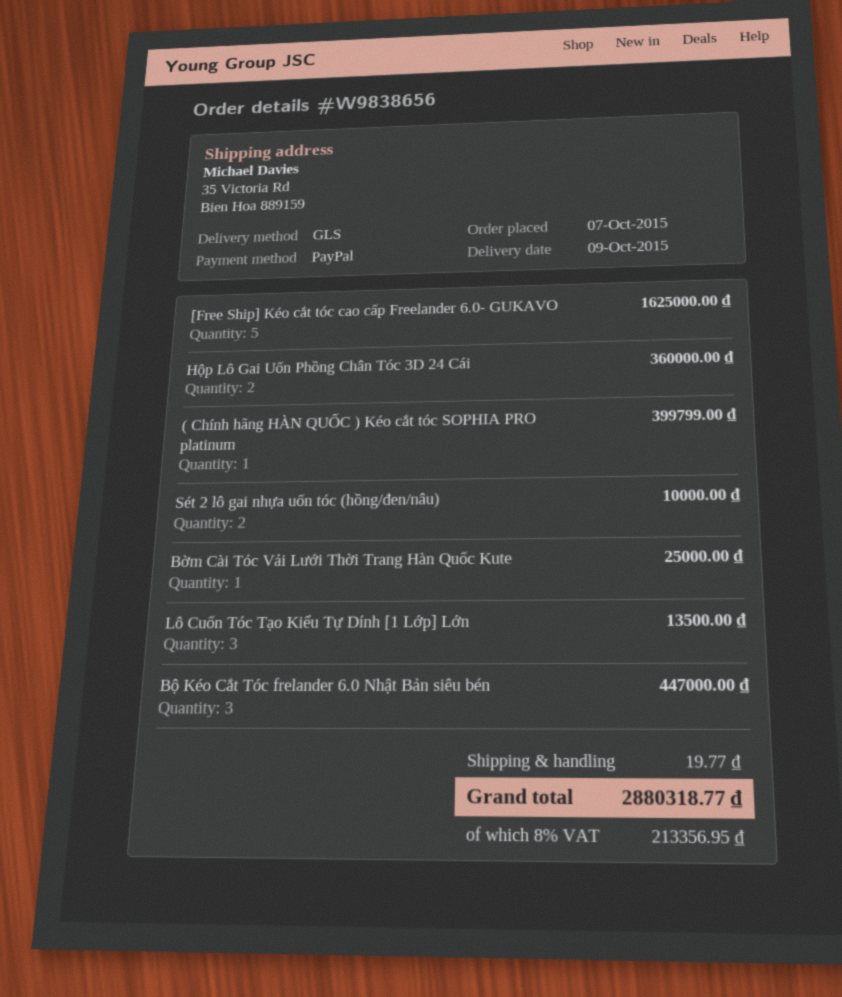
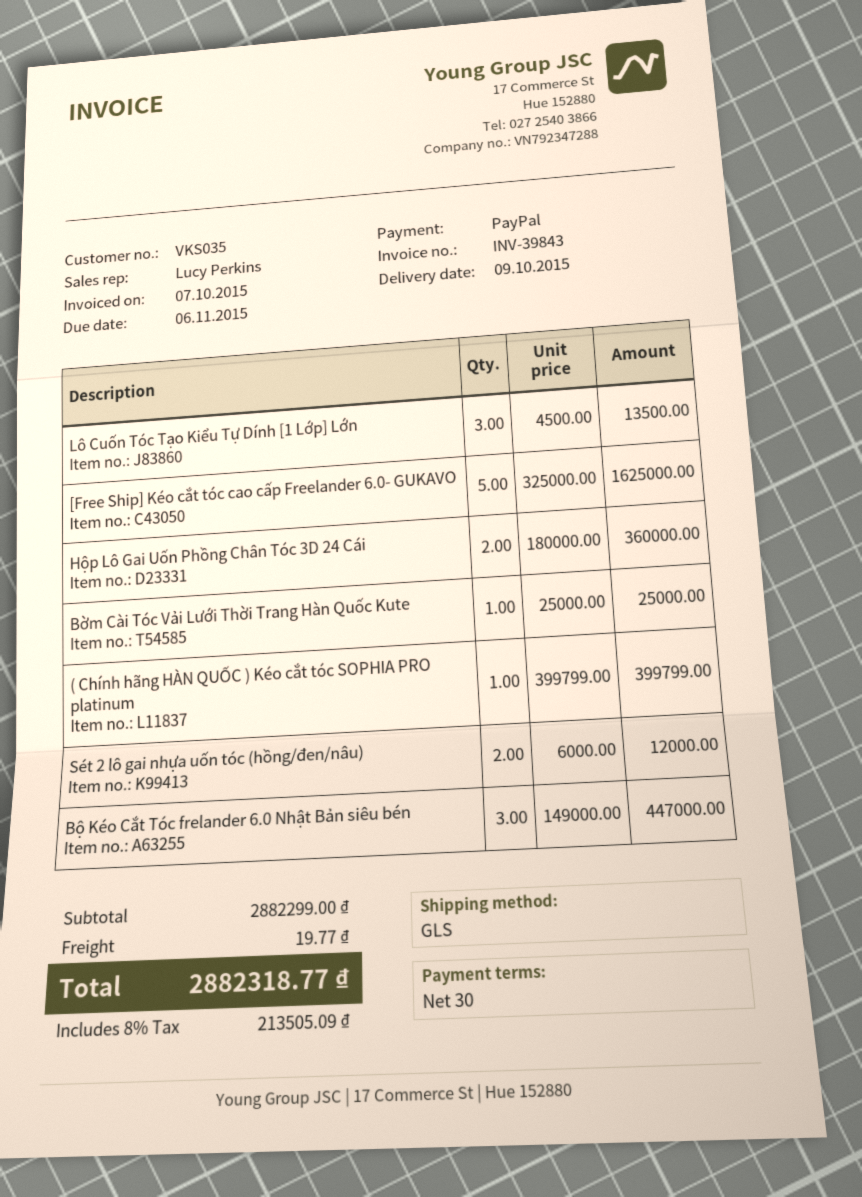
Sét 2 lô gai nhựa uốn tóc (hồng/đen/nâu): 2 for 10000.00 -> 2 for 12000.00
tax: 8% = 213356.95 -> 8% = 213505.09
total: 2880318.77 -> 2882318.77

